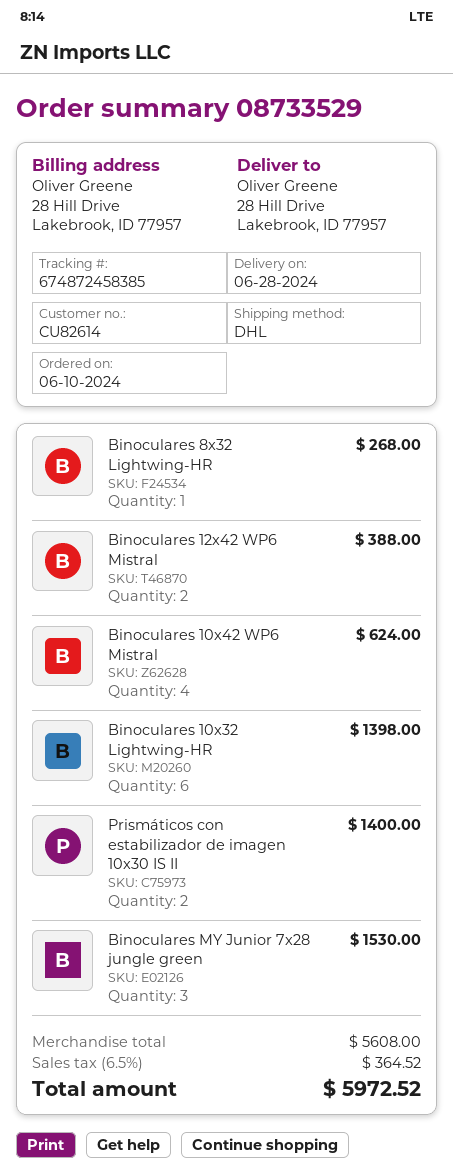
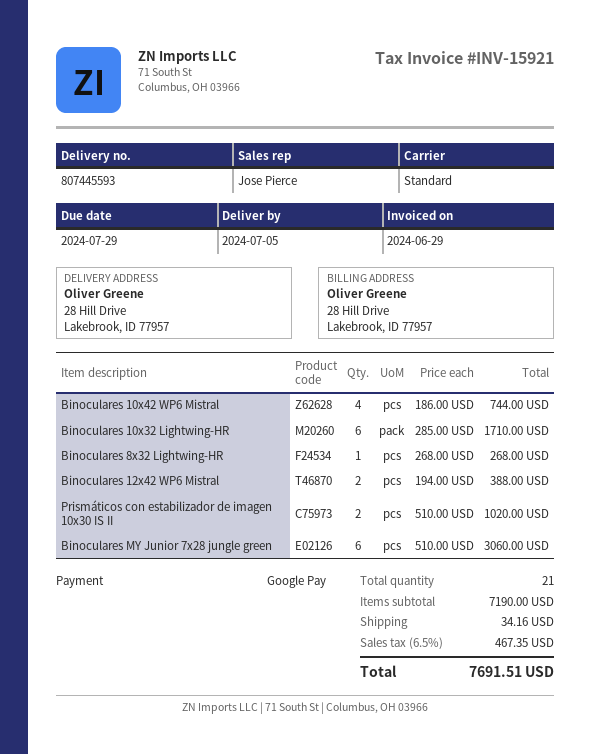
delivery date: 2024-06-28 -> 2024-07-05
shipping method: DHL -> standard
Binoculares 10x42 WP6 Mistral: 4 for 624.00 -> 4 for 744.00
Binoculares 10x32 Lightwing-HR: 6 for 1398.00 -> 6 for 1710.00
Prismáticos con estabilizador de imagen 10x30 IS II: 2 for 1400.00 -> 2 for 1020.00
Binoculares MY Junior 7x28 jungle green: 3 for 1530.00 -> 6 for 3060.00
subtotal: 5608.00 -> 7190.00
shipping: none -> 34.16
tax: 6.5% = 364.52 -> 6.5% = 467.35
total: 5972.52 -> 7691.51

